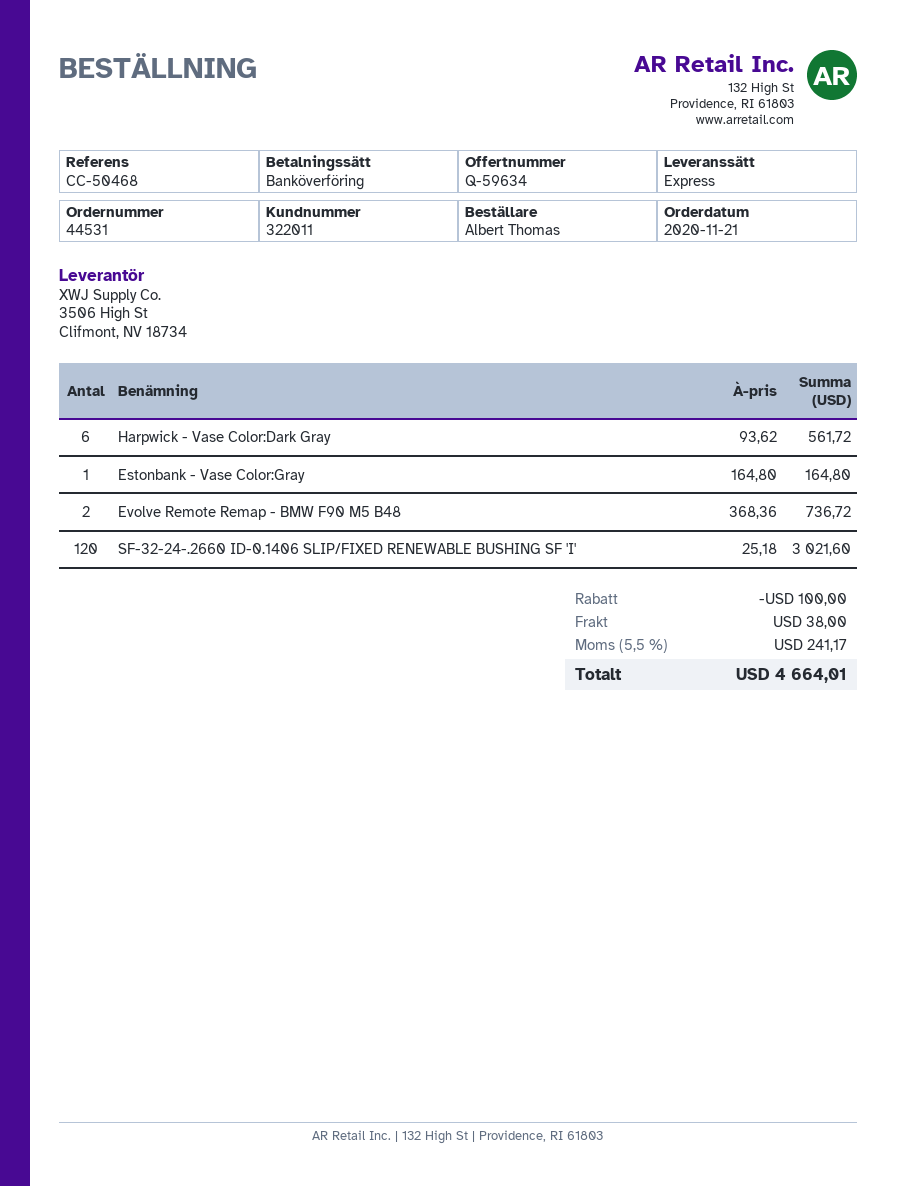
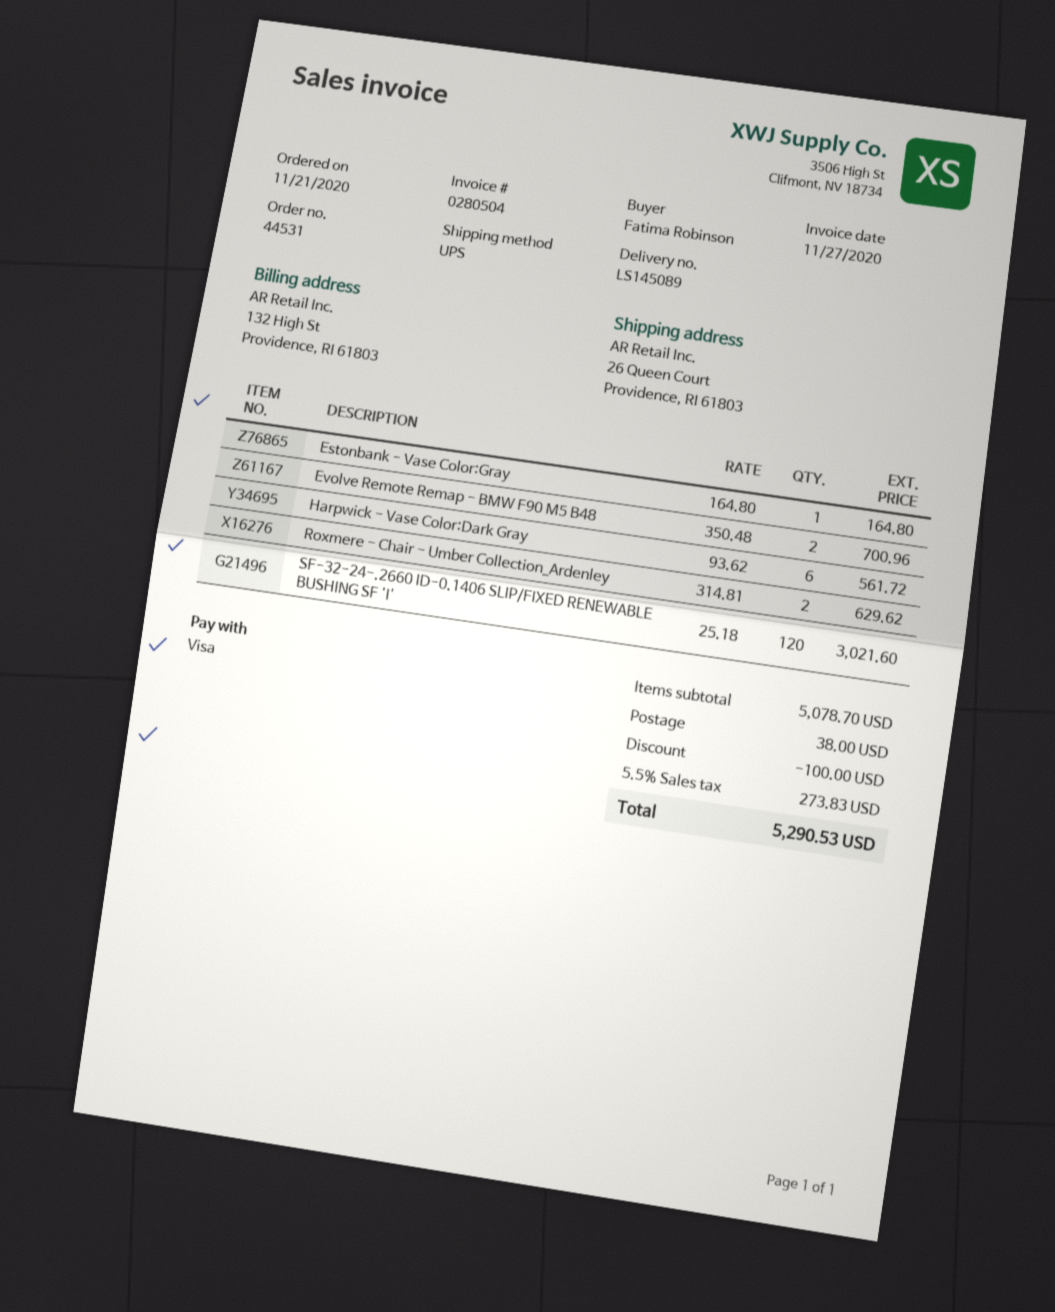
ordered by: Albert Thomas -> Fatima Robinson
payment method: bank transfer -> Visa
shipping method: express -> UPS
Evolve Remote Remap - BMW F90 M5 B48: 2 x 368.36 = 736.72 -> 2 x 350.48 = 700.96
Roxmere - Chair - Umber Collection_Ardenley: none -> 2 x 314.81 = 629.62
tax: 5.5% = 241.17 -> 5.5% = 273.83
total: 4664.01 -> 5290.53

